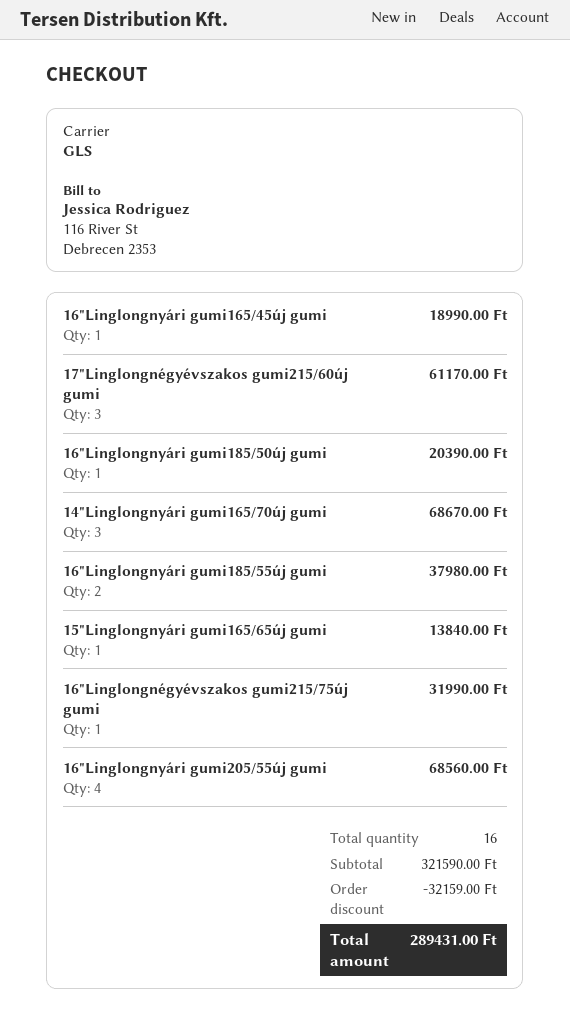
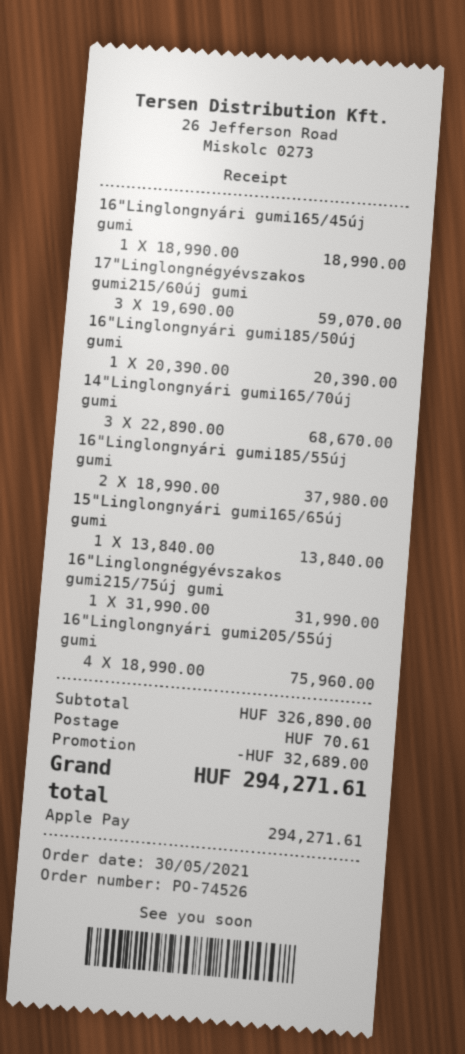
17"Linglongnégyévszakos gumi215/60új gumi: 3 for 61170.00 -> 3 for 59070.00
16"Linglongnyári gumi205/55új gumi: 4 for 68560.00 -> 4 for 75960.00
subtotal: 321590.00 -> 326890.00
discount: 32159.00 -> 32689.00
shipping: none -> 70.61
total: 289431.00 -> 294271.61

